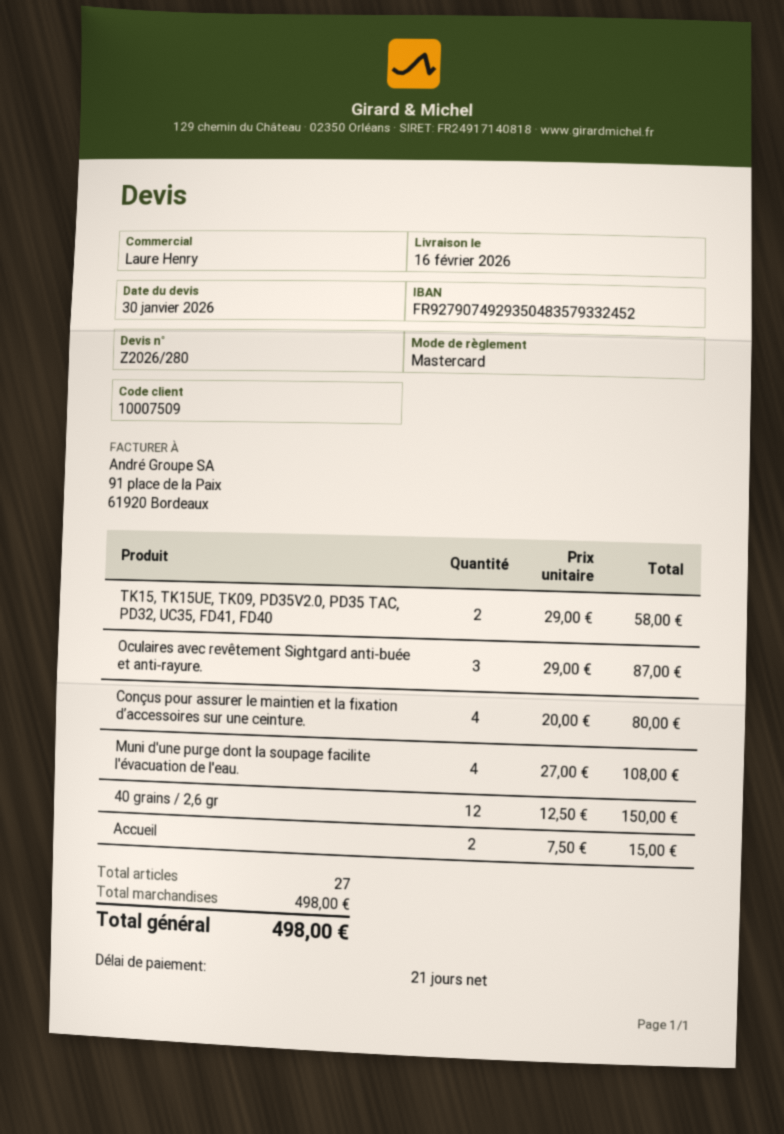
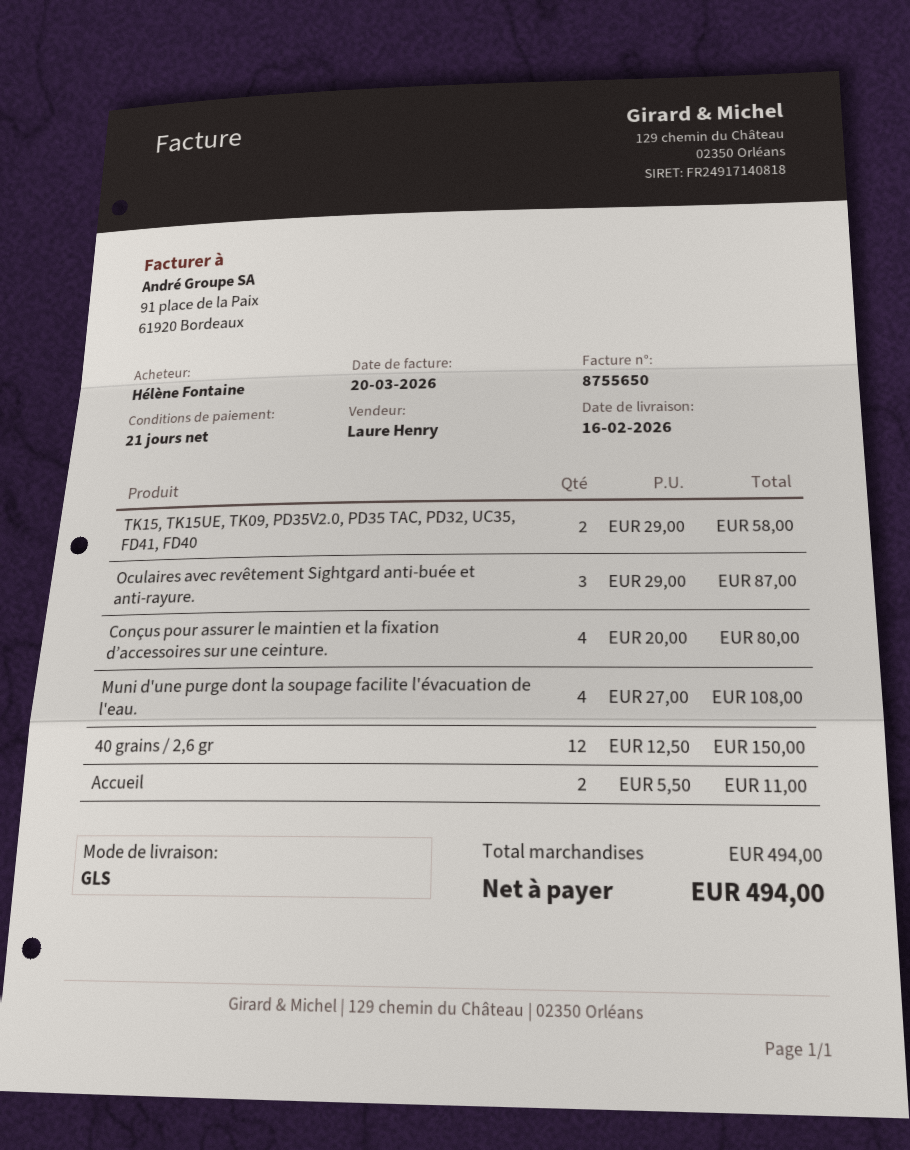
Accueil: 2 x 7.50 = 15.00 -> 2 x 5.50 = 11.00
subtotal: 498.00 -> 494.00
total: 498.00 -> 494.00

